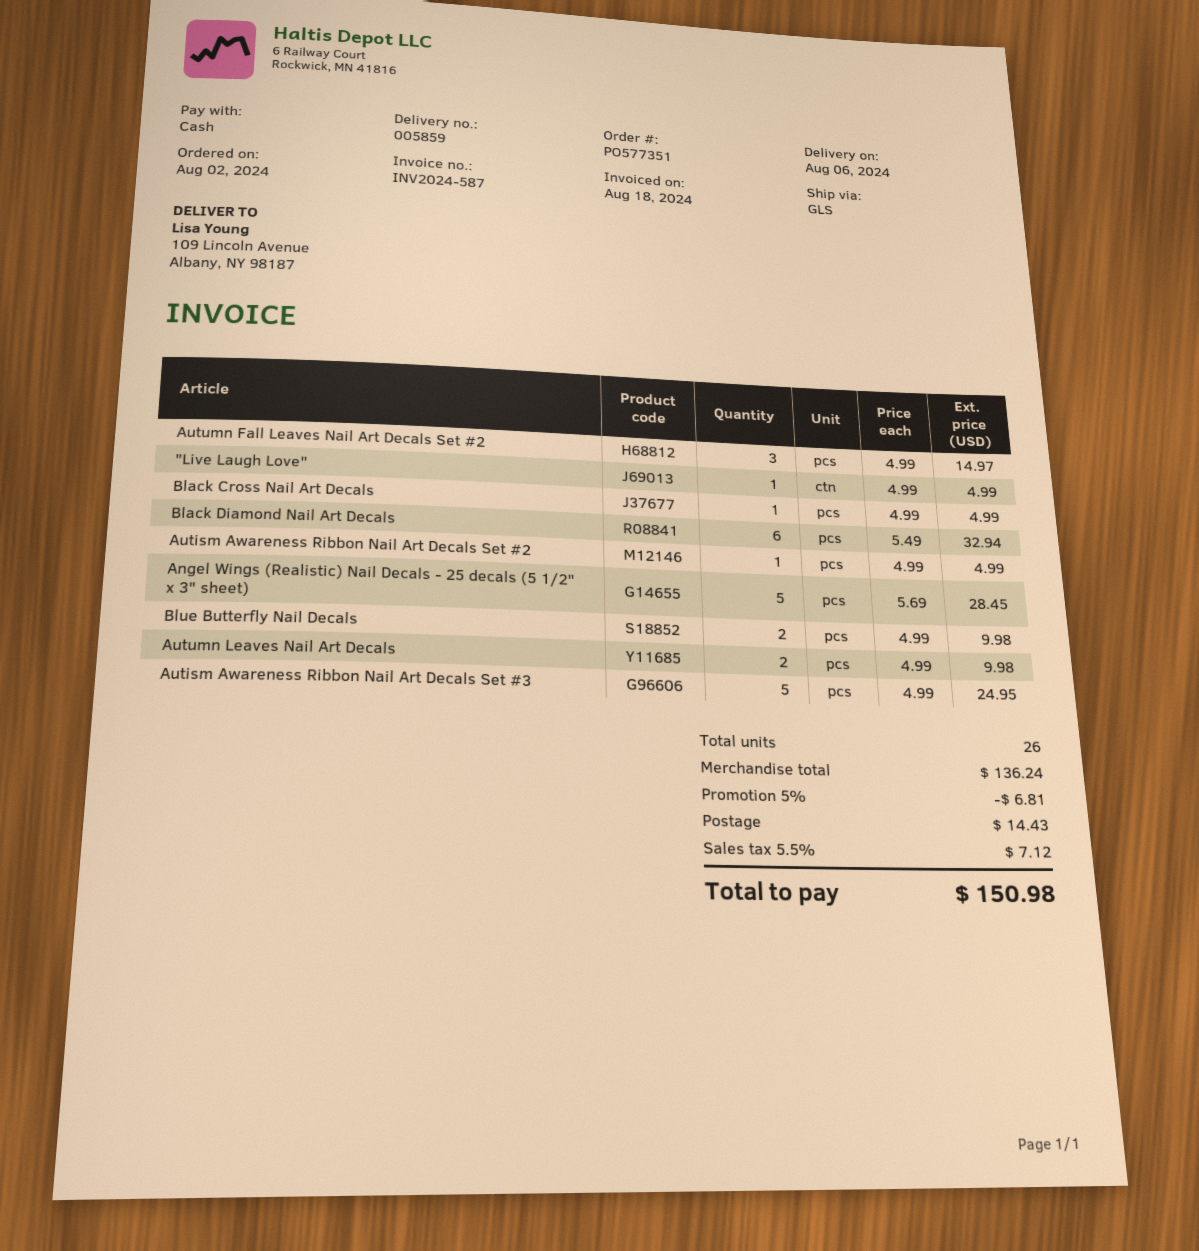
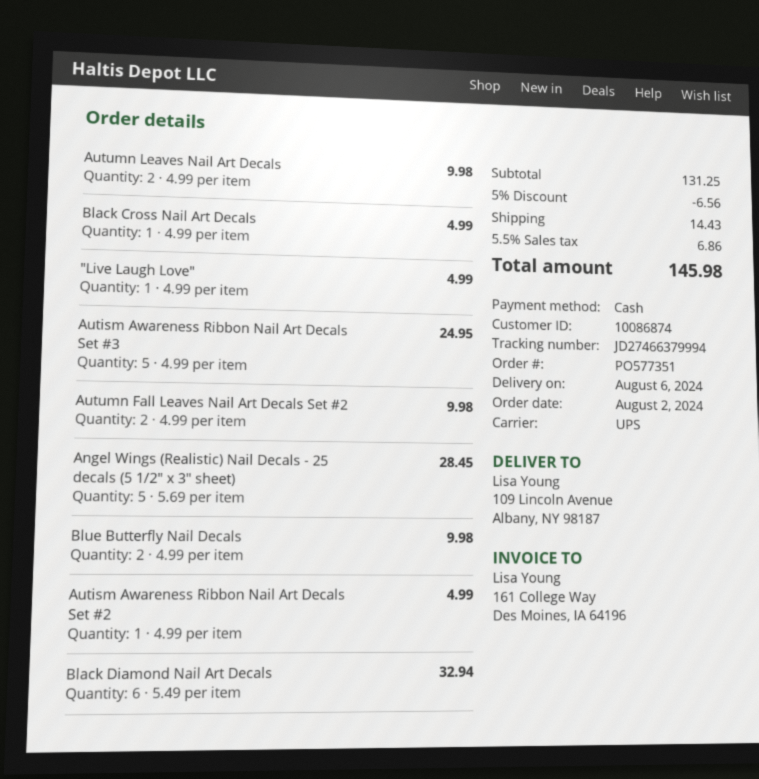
shipping method: GLS -> UPS
Autumn Fall Leaves Nail Art Decals Set #2: 3 x 4.99 = 14.97 -> 2 x 4.99 = 9.98
subtotal: 136.24 -> 131.25
discount: 5% = 6.81 -> 5% = 6.56
tax: 5.5% = 7.12 -> 5.5% = 6.86
total: 150.98 -> 145.98

